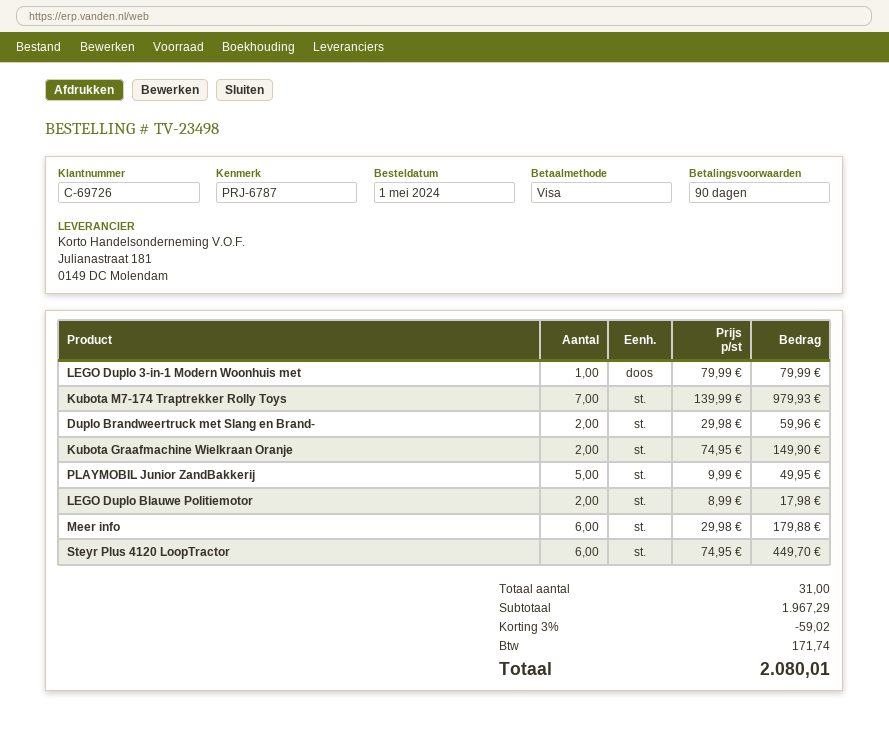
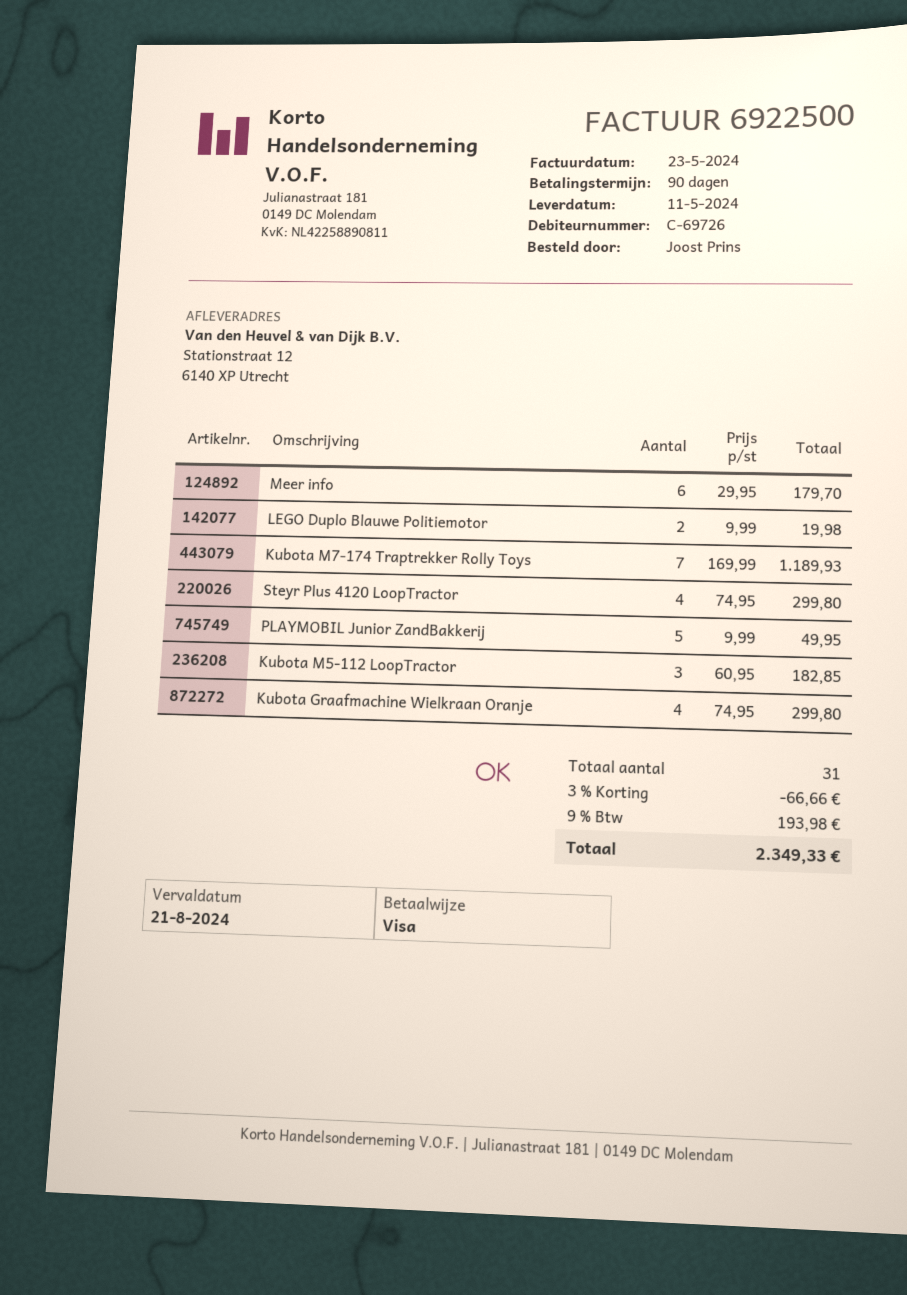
LEGO Duplo 3-in-1 Modern Woonhuis met: 1 x 79.99 = 79.99 -> none
Kubota M7-174 Traptrekker Rolly Toys: 7 x 139.99 = 979.93 -> 7 x 169.99 = 1189.93
Duplo Brandweertruck met Slang en Brand-: 2 x 29.98 = 59.96 -> none
Kubota Graafmachine Wielkraan Oranje: 2 x 74.95 = 149.90 -> 4 x 74.95 = 299.80
LEGO Duplo Blauwe Politiemotor: 2 x 8.99 = 17.98 -> 2 x 9.99 = 19.98
Meer info: 6 x 29.98 = 179.88 -> 6 x 29.95 = 179.70
Steyr Plus 4120 LoopTractor: 6 x 74.95 = 449.70 -> 4 x 74.95 = 299.80
Kubota M5-112 LoopTractor: none -> 3 x 60.95 = 182.85
discount: 3% = 59.02 -> 3% = 66.66
tax: 171.74 -> 193.98
total: 2080.01 -> 2349.33

